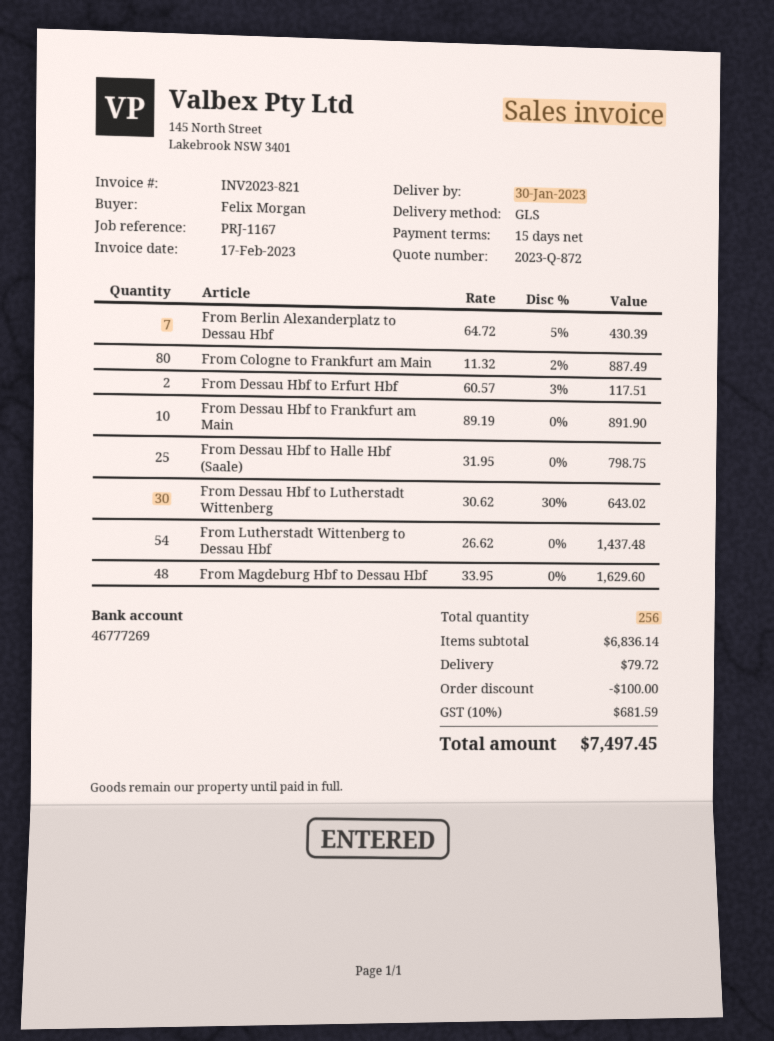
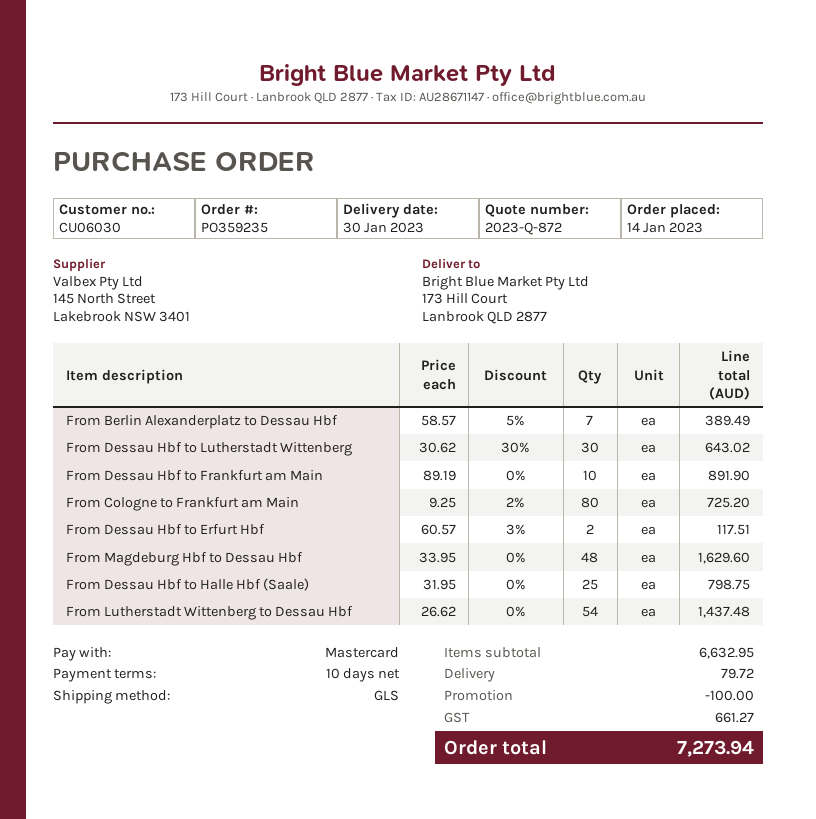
payment terms: 15 days -> 10 days
From Berlin Alexanderplatz to Dessau Hbf: 7 x 64.72 - 5% = 430.39 -> 7 x 58.57 - 5% = 389.49
From Cologne to Frankfurt am Main: 80 x 11.32 - 2% = 887.49 -> 80 x 9.25 - 2% = 725.20
subtotal: 6836.14 -> 6632.95
tax: 681.59 -> 661.27
total: 7497.45 -> 7273.94

